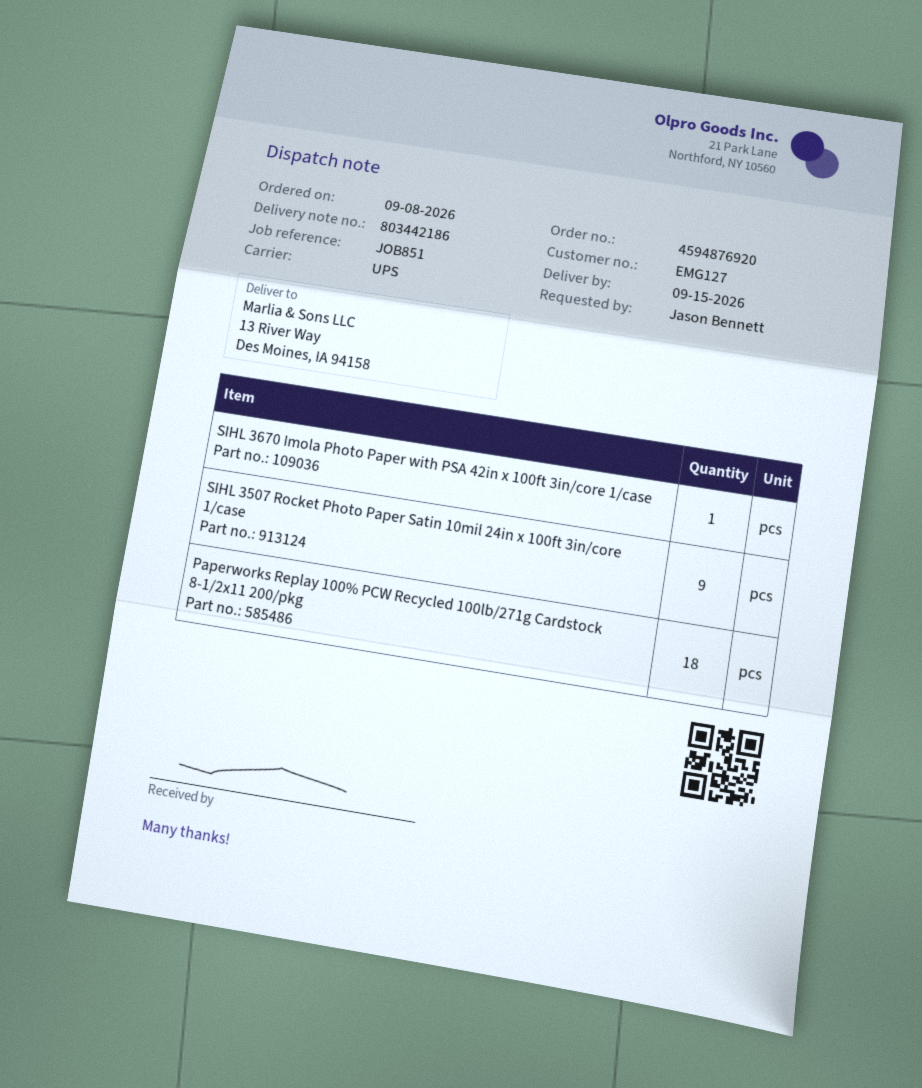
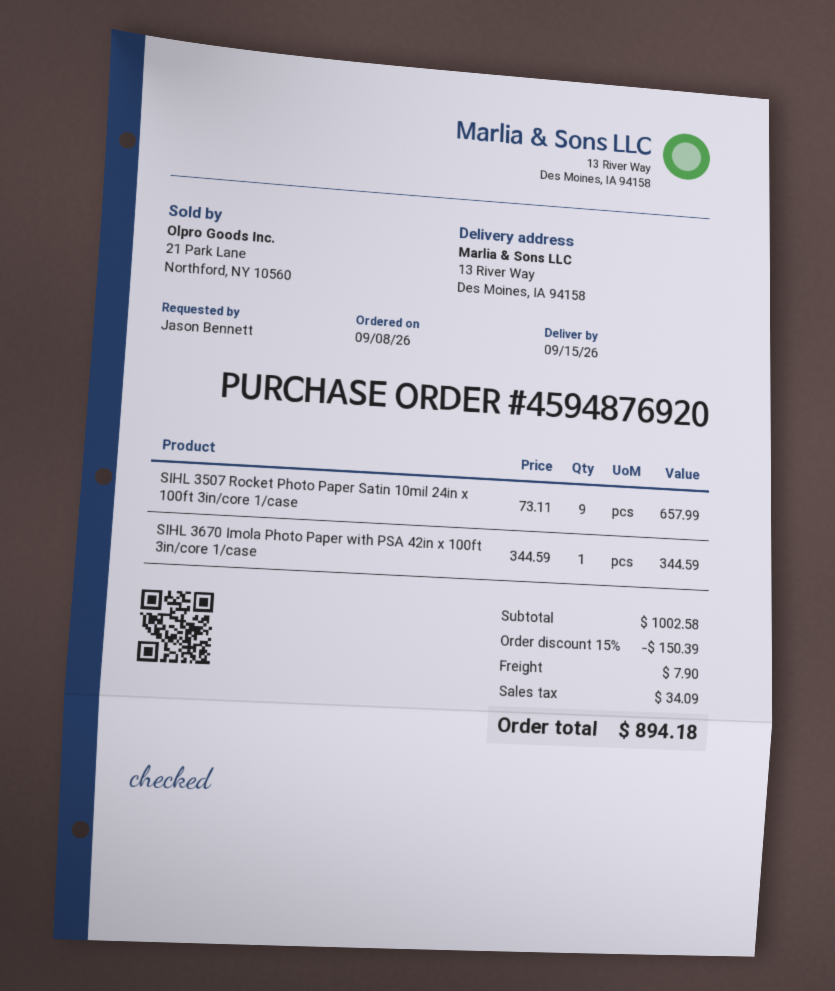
Paperworks Replay 100% PCW Recycled 100lb/271g Cardstock 8-1/2x11 200/pkg: 18 -> none

